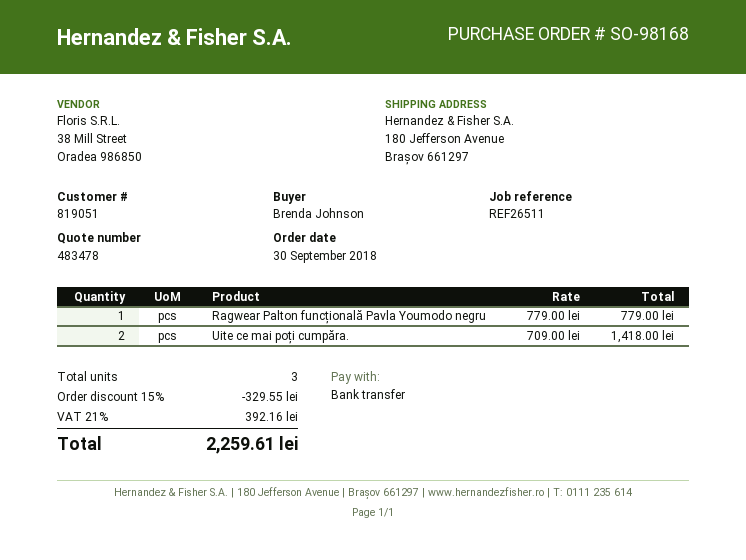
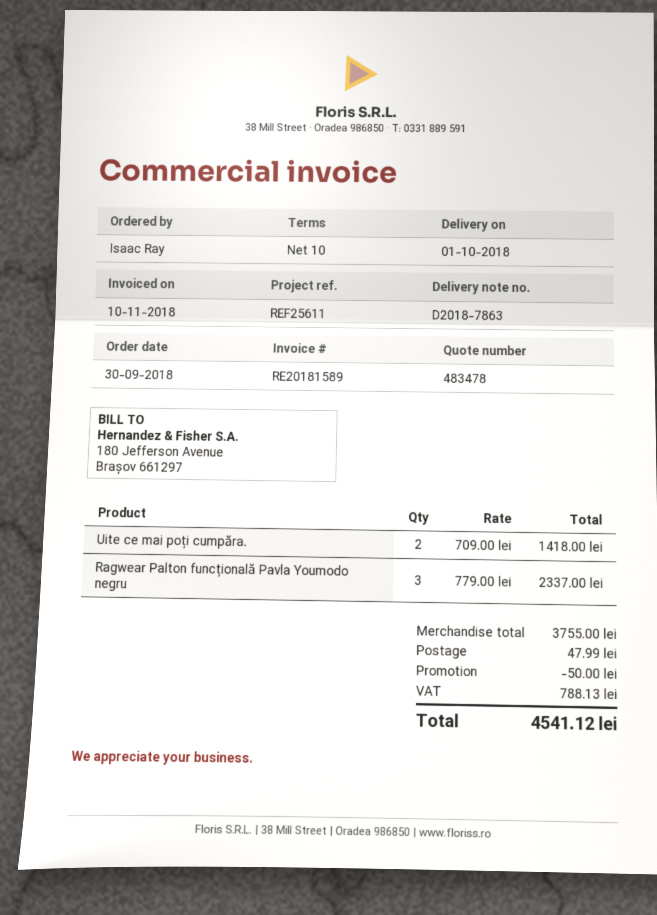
reference: REF26511 -> REF25611
ordered by: Brenda Johnson -> Isaac Ray
Ragwear Palton funcțională Pavla Youmodo negru: 1 x 779.00 = 779.00 -> 3 x 779.00 = 2337.00
discount: 329.55 -> 50.00
shipping: none -> 47.99
tax: 392.16 -> 788.13
total: 2259.61 -> 4541.12

